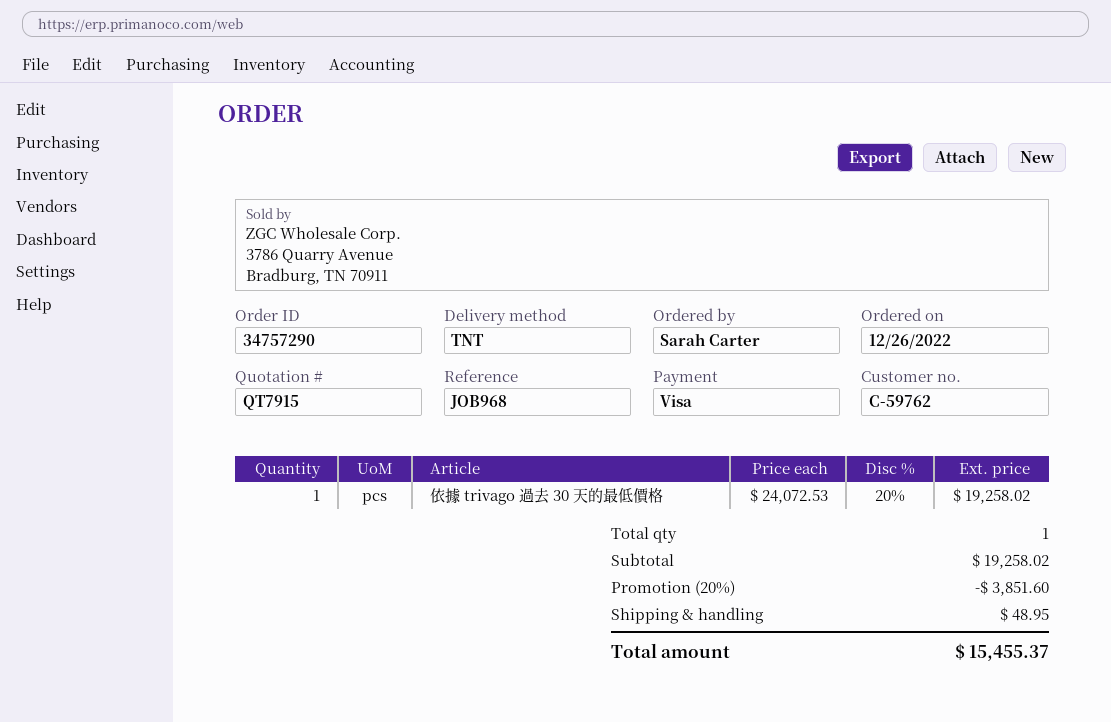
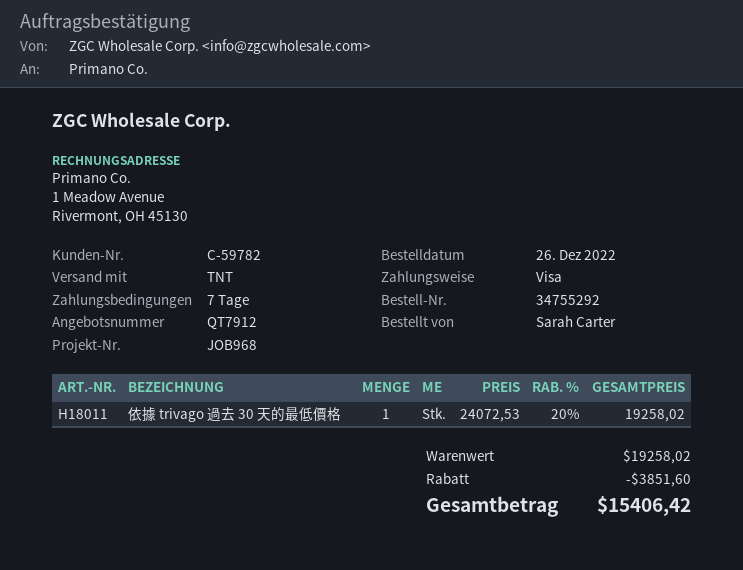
quote number: QT7915 -> QT7912
order number: 34757290 -> 34755292
customer number: C-59762 -> C-59782
shipping: 48.95 -> none
total: 15455.37 -> 15406.42

